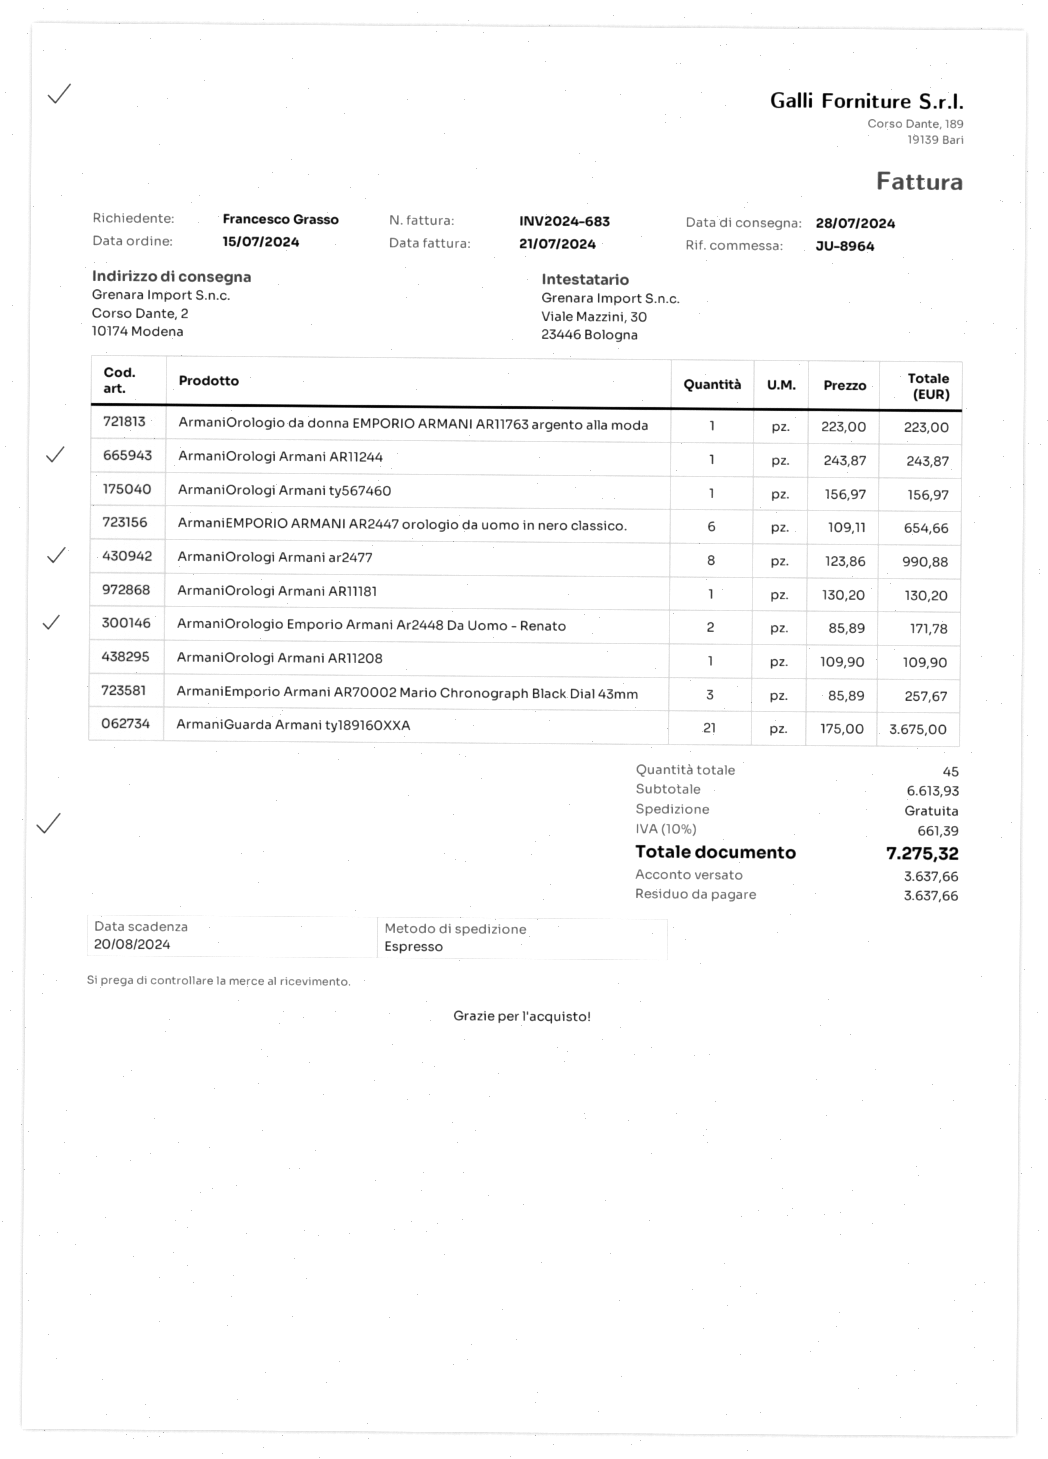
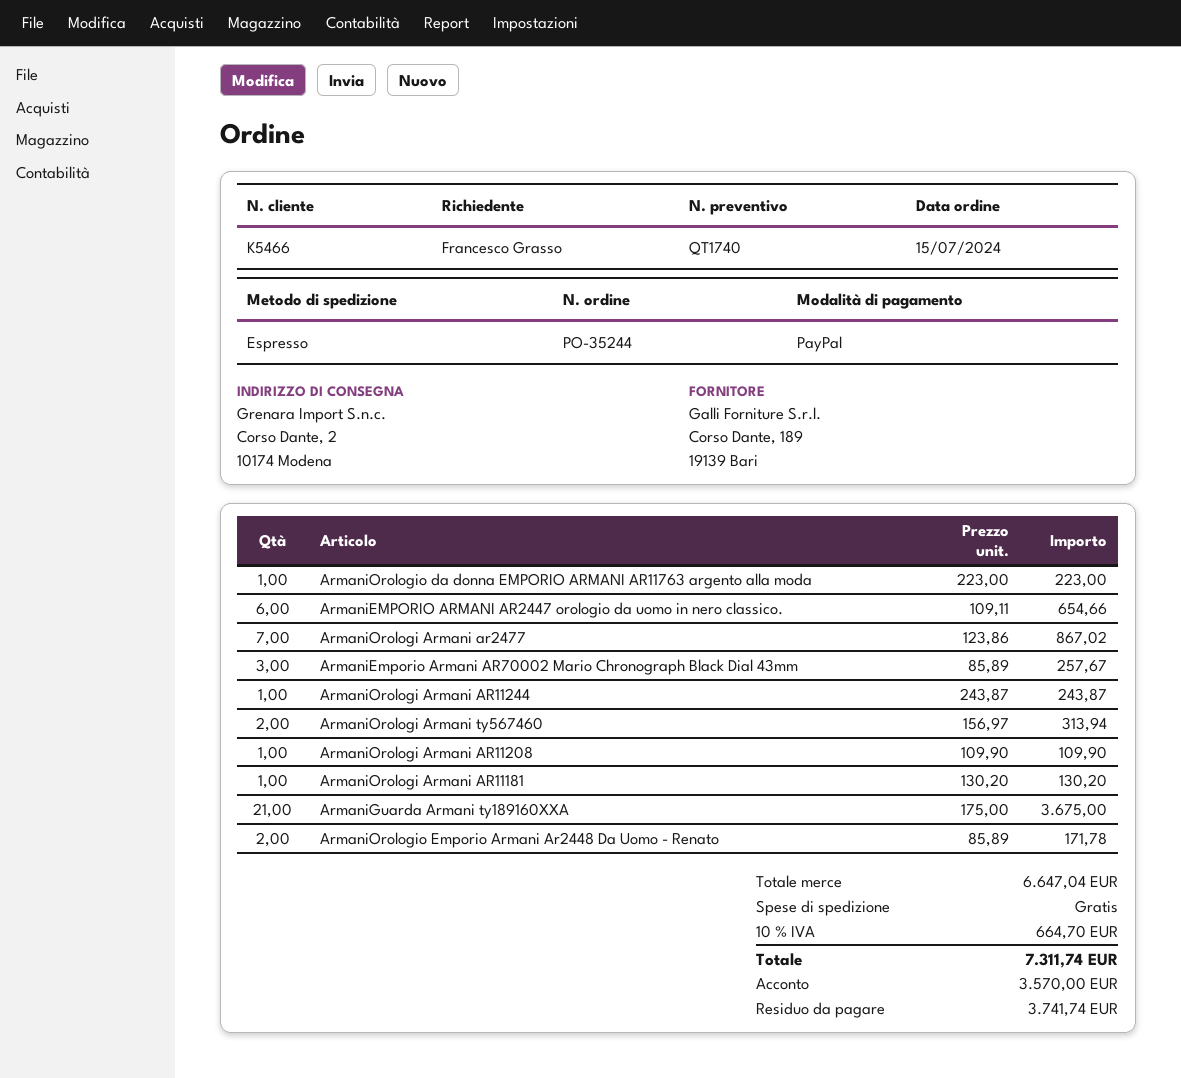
ArmaniOrologi Armani ty567460: 1 x 156.97 = 156.97 -> 2 x 156.97 = 313.94
ArmaniOrologi Armani ar2477: 8 x 123.86 = 990.88 -> 7 x 123.86 = 867.02
subtotal: 6613.93 -> 6647.04
tax: 10% = 661.39 -> 10% = 664.70
total: 7275.32 -> 7311.74
deposit: 3637.66 -> 3570.00
balance: 3637.66 -> 3741.74

